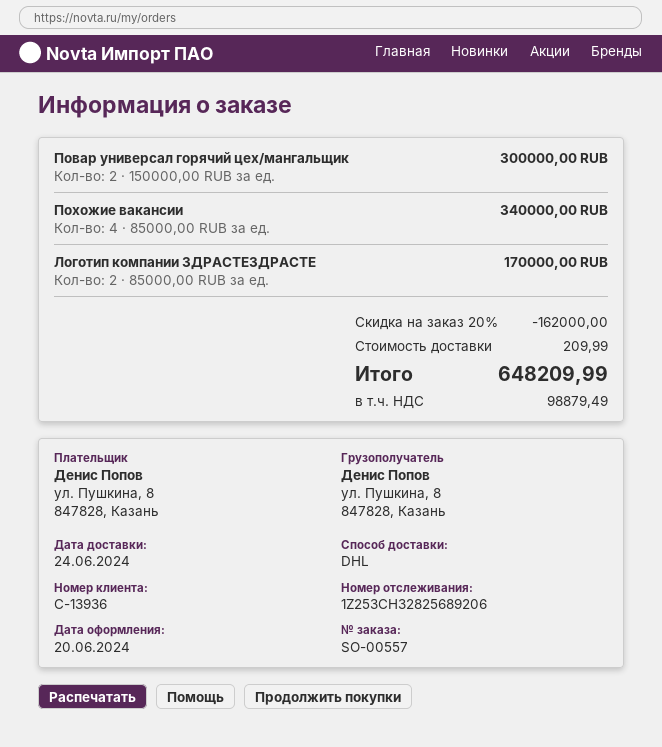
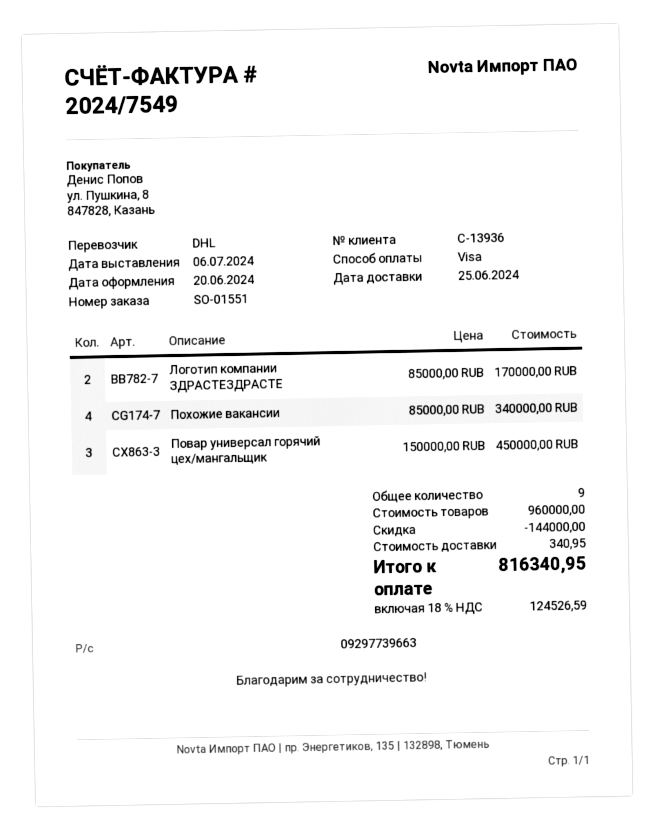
order number: SO-00557 -> SO-01551
delivery date: 2024-06-24 -> 2024-06-25
Повар универсал горячий цех/мангальщик: 2 x 150000.00 = 300000.00 -> 3 x 150000.00 = 450000.00
discount: 162000.00 -> 144000.00
shipping: 209.99 -> 340.95
tax: 98879.49 -> 124526.59
total: 648209.99 -> 816340.95

